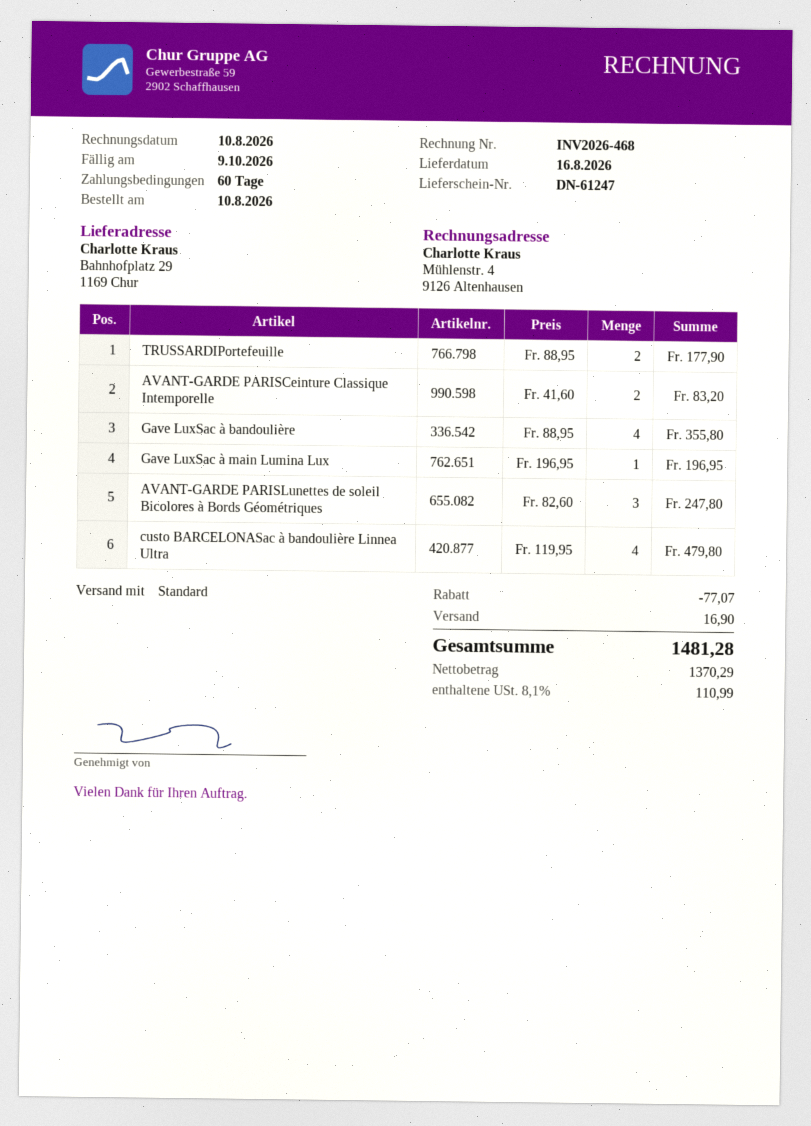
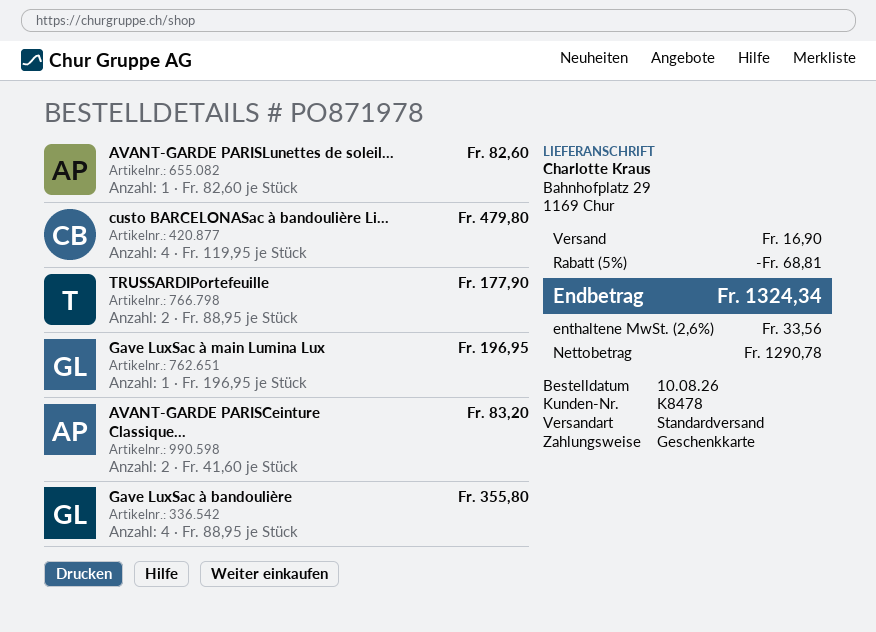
AVANT-GARDE PARISLunettes de soleil Bicolores à Bords Géométriques: 3 x 82.60 = 247.80 -> 1 x 82.60 = 82.60
discount: 77.07 -> 68.81
net: 1370.29 -> 1290.78
tax: 8.1% = 110.99 -> 2.6% = 33.56
total: 1481.28 -> 1324.34

